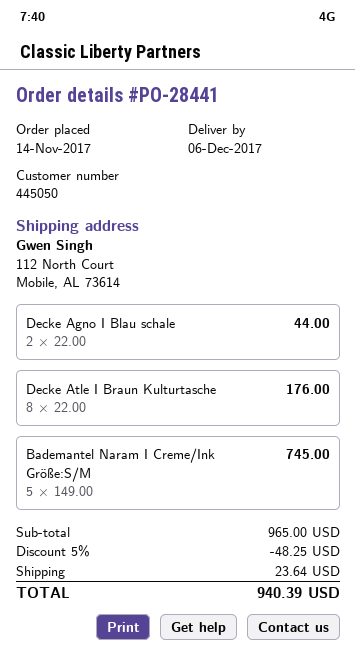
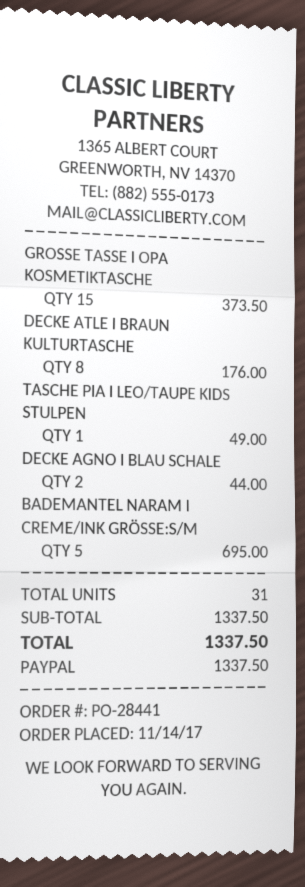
Bademantel Naram I Creme/Ink Größe:S/M: 5 for 745.00 -> 5 for 695.00
GROSSE TASSE I OPA KOSMETIKTASCHE: none -> 15 for 373.50
TASCHE PIA I LEO/TAUPE KIDS STULPEN: none -> 1 for 49.00
subtotal: 965.00 -> 1337.50
discount: 5% = 48.25 -> none
shipping: 23.64 -> none
total: 940.39 -> 1337.50

